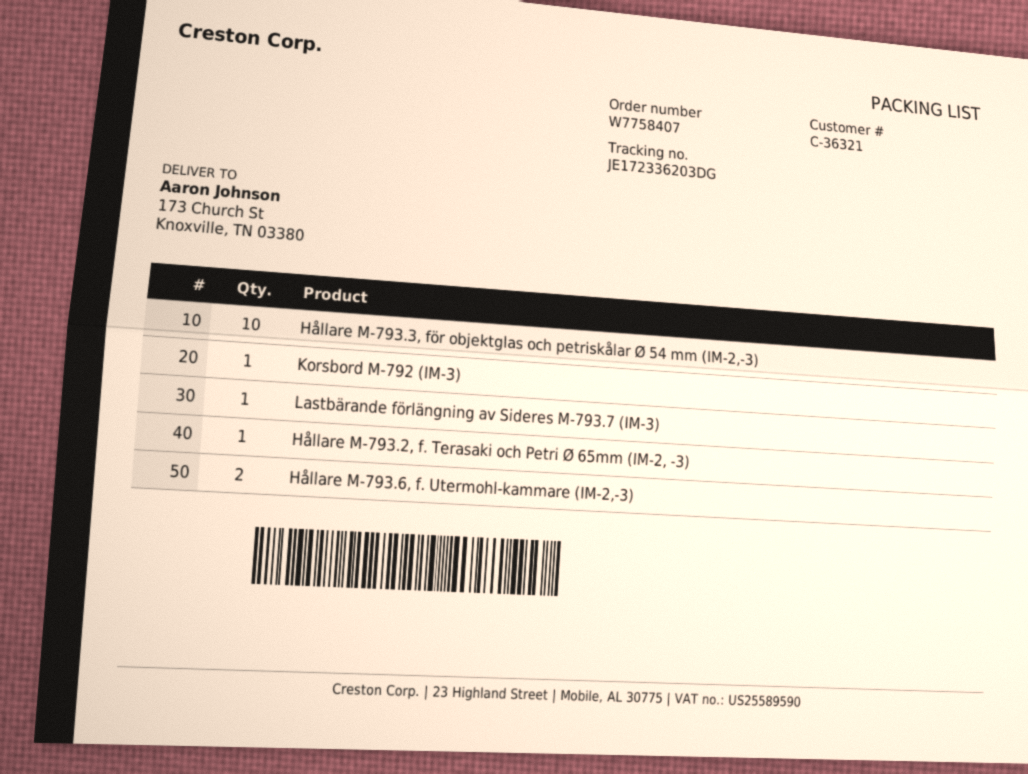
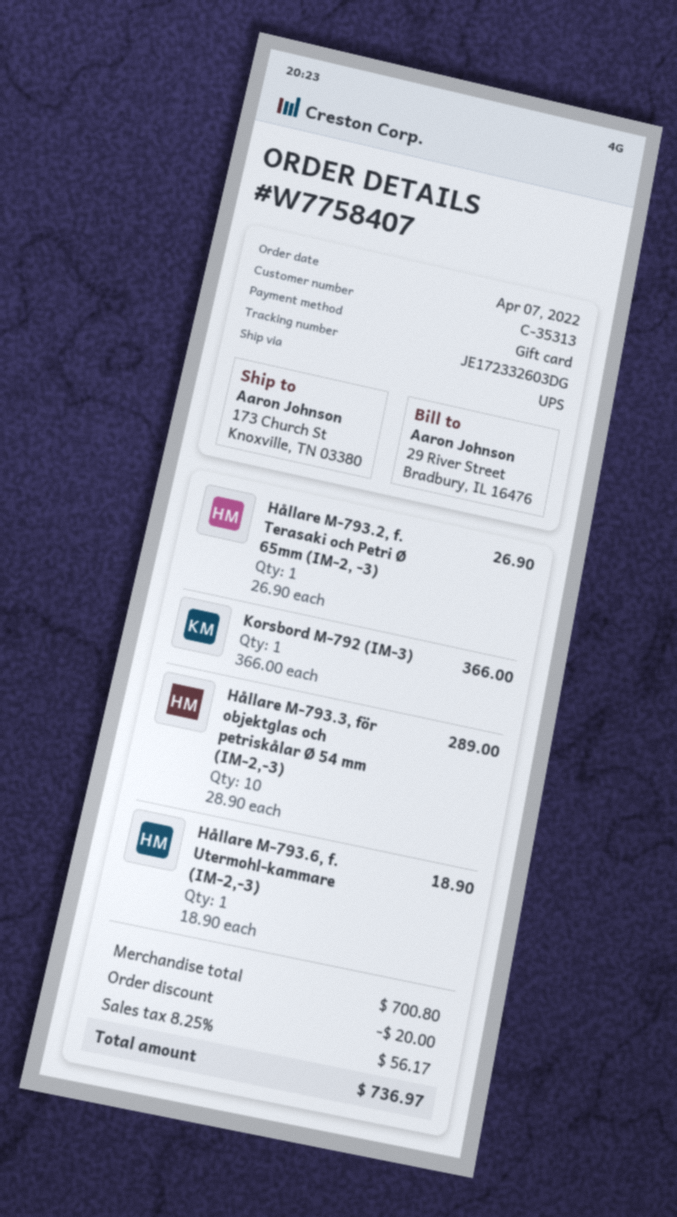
customer number: C-36321 -> C-35313
tracking number: JE172336203DG -> JE172332603DG
Lastbärande förlängning av Sideres M-793.7 (IM-3): 1 -> none
Hållare M-793.6, f. Utermohl-kammare (IM-2,-3): 2 -> 1

